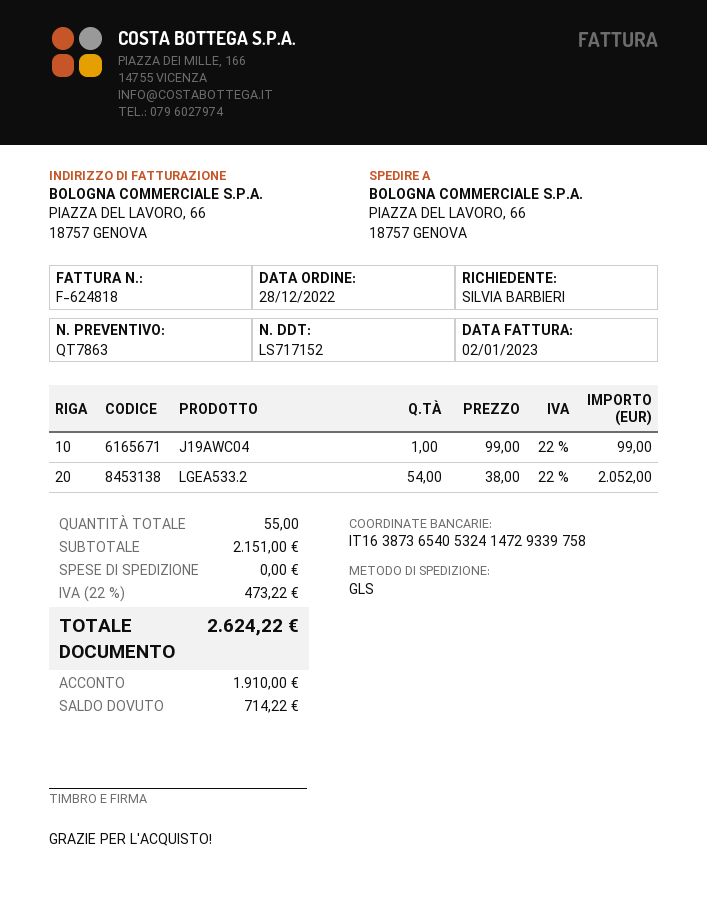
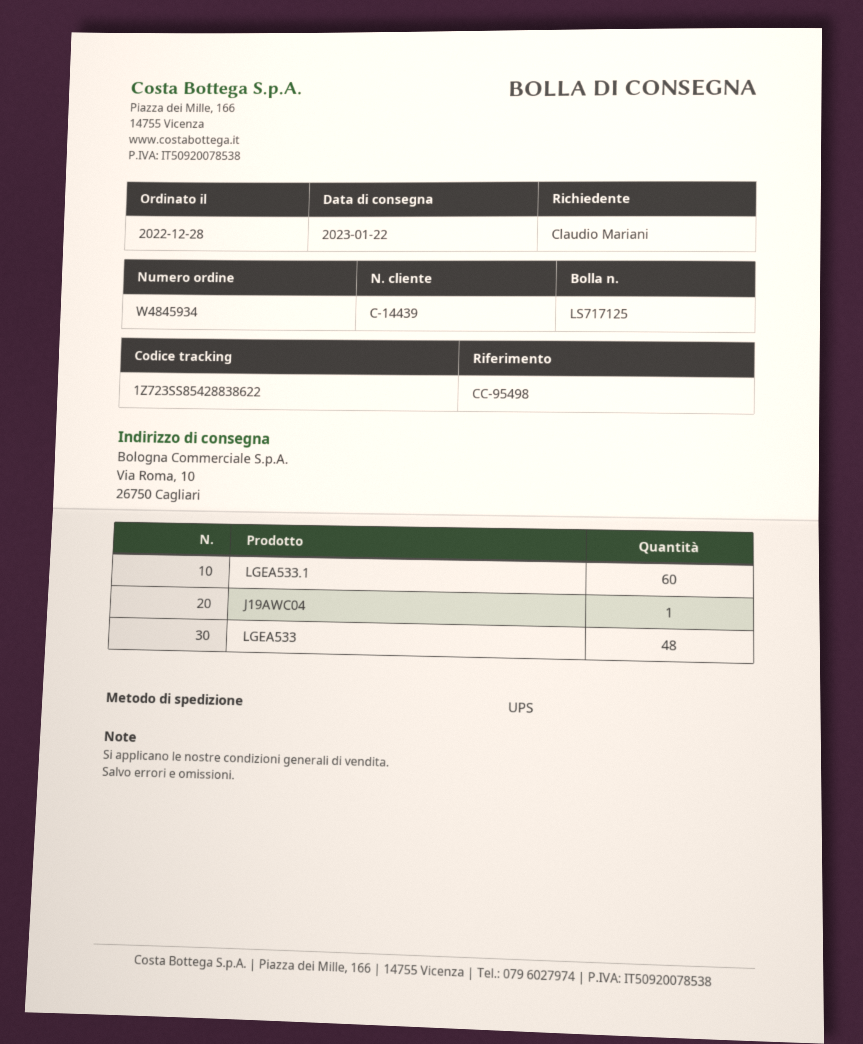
delivery note number: LS717152 -> LS717125
ordered by: SILVIA BARBIERI -> Claudio Mariani
shipping method: GLS -> UPS
ship to: PIAZZA DEL LAVORO, 66, 18757 GENOVA -> Via Roma, 10, 26750 Cagliari
LGEA533.2: 54 -> none
LGEA533.1: none -> 60
LGEA533: none -> 48

